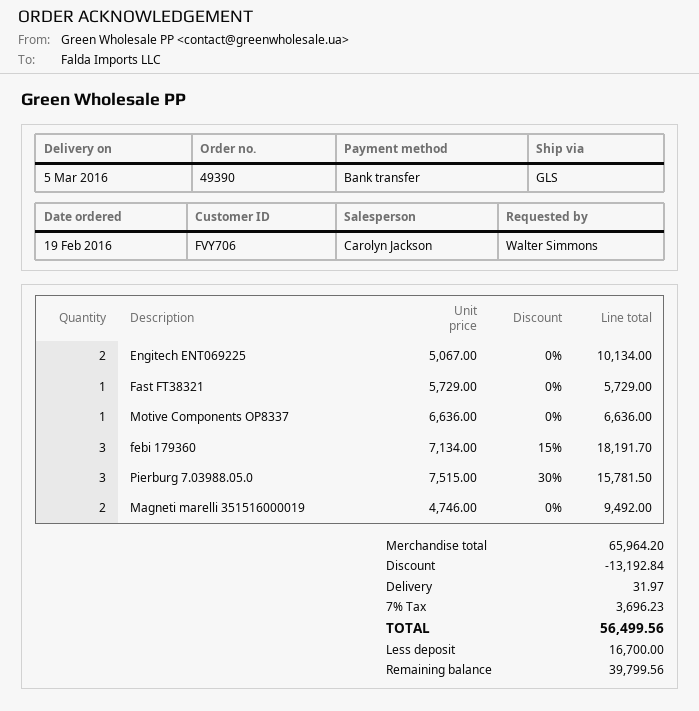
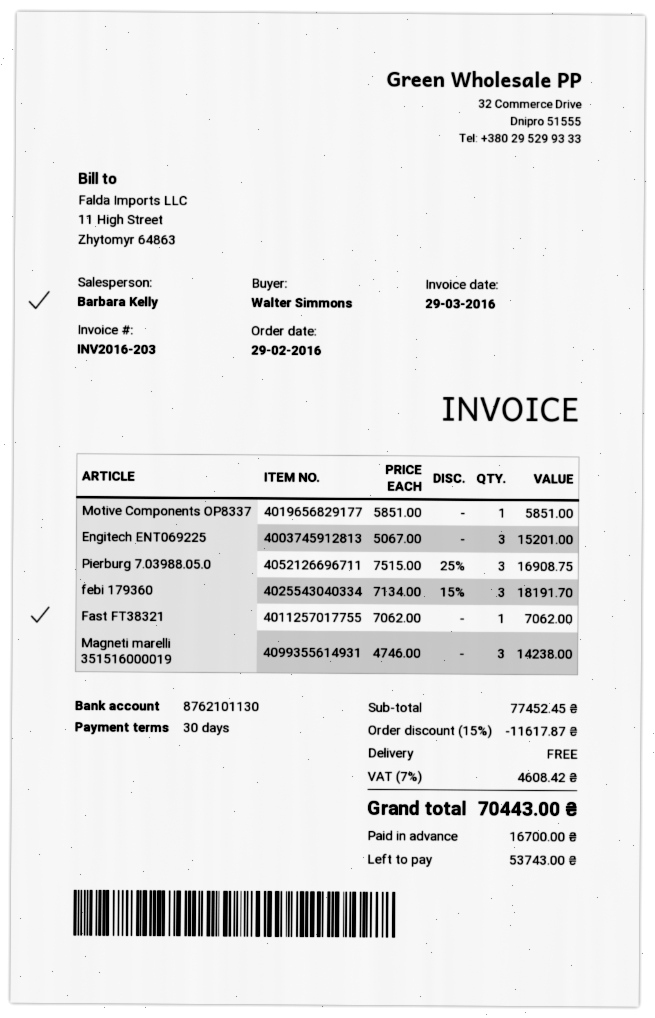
order date: 2016-02-19 -> 2016-02-29
sales rep: Carolyn Jackson -> Barbara Kelly
Engitech ENT069225: 2 x 5067.00 = 10134.00 -> 3 x 5067.00 = 15201.00
Fast FT38321: 1 x 5729.00 = 5729.00 -> 1 x 7062.00 = 7062.00
Motive Components OP8337: 1 x 6636.00 = 6636.00 -> 1 x 5851.00 = 5851.00
Pierburg 7.03988.05.0: 3 x 7515.00 - 30% = 15781.50 -> 3 x 7515.00 - 25% = 16908.75
Magneti marelli 351516000019: 2 x 4746.00 = 9492.00 -> 3 x 4746.00 = 14238.00
subtotal: 65964.20 -> 77452.45
discount: 13192.84 -> 11617.87
shipping: 31.97 -> 0.00
tax: 7% = 3696.23 -> 7% = 4608.42
total: 56499.56 -> 70443.00
balance: 39799.56 -> 53743.00

